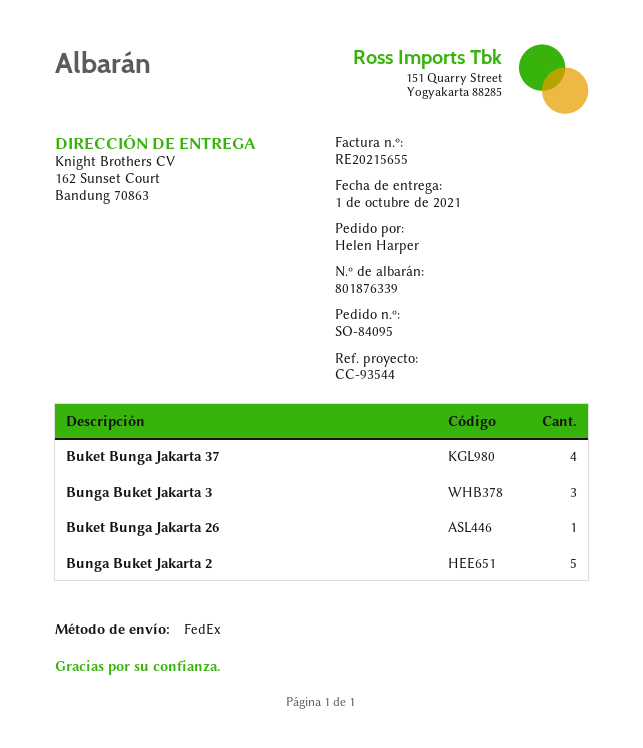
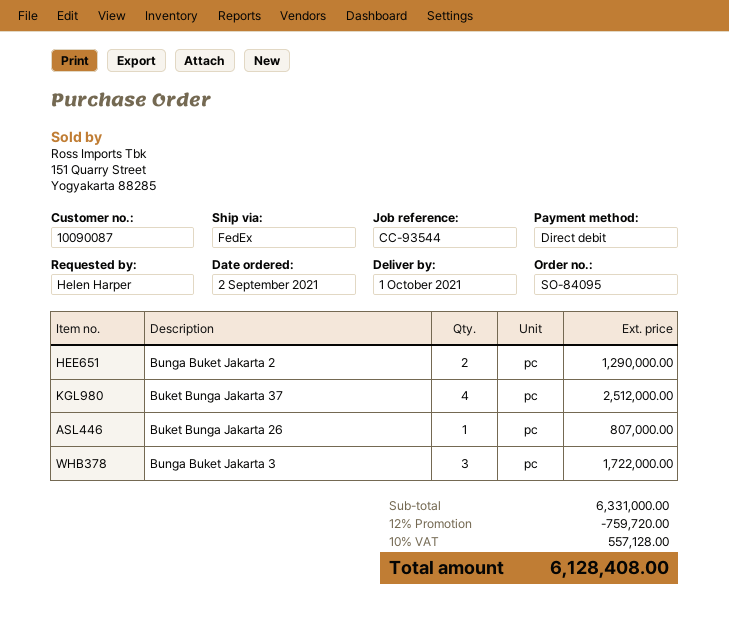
Bunga Buket Jakarta 2: 5 -> 2

